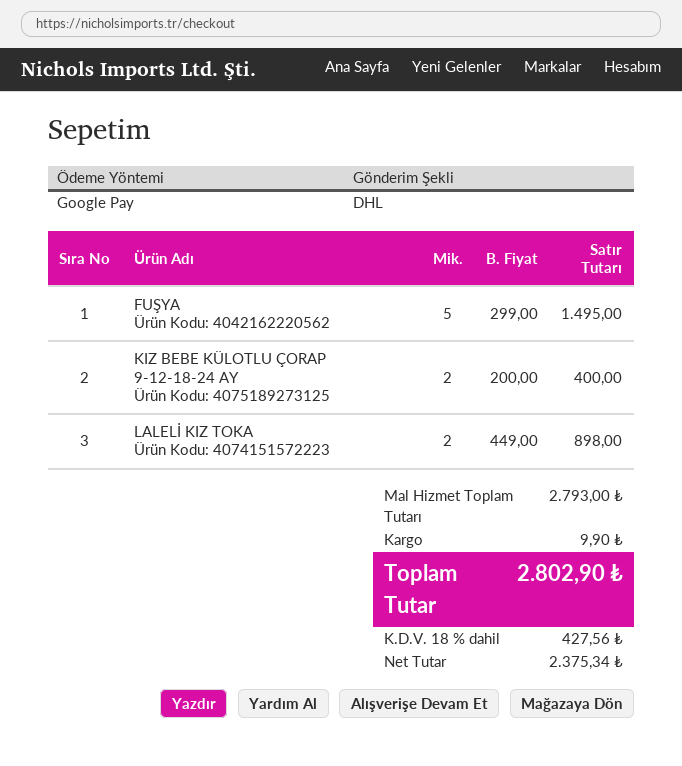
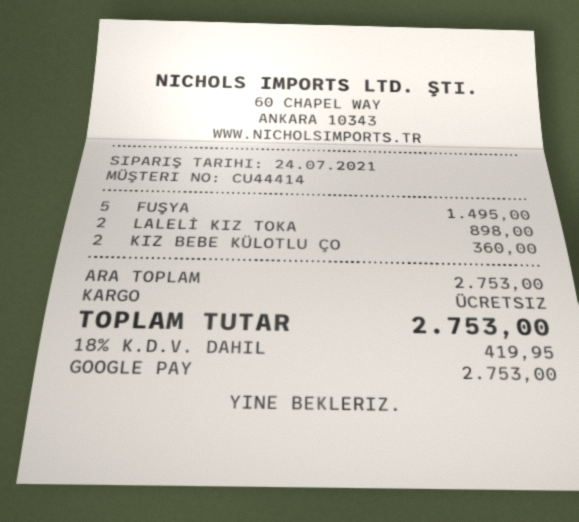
KIZ BEBE KÜLOTLU ÇORAP 9-12-18-24 AY: 2 for 400.00 -> 2 for 360.00
subtotal: 2793.00 -> 2753.00
shipping: 9.90 -> 0.00
tax: 18% = 427.56 -> 18% = 419.95
total: 2802.90 -> 2753.00

